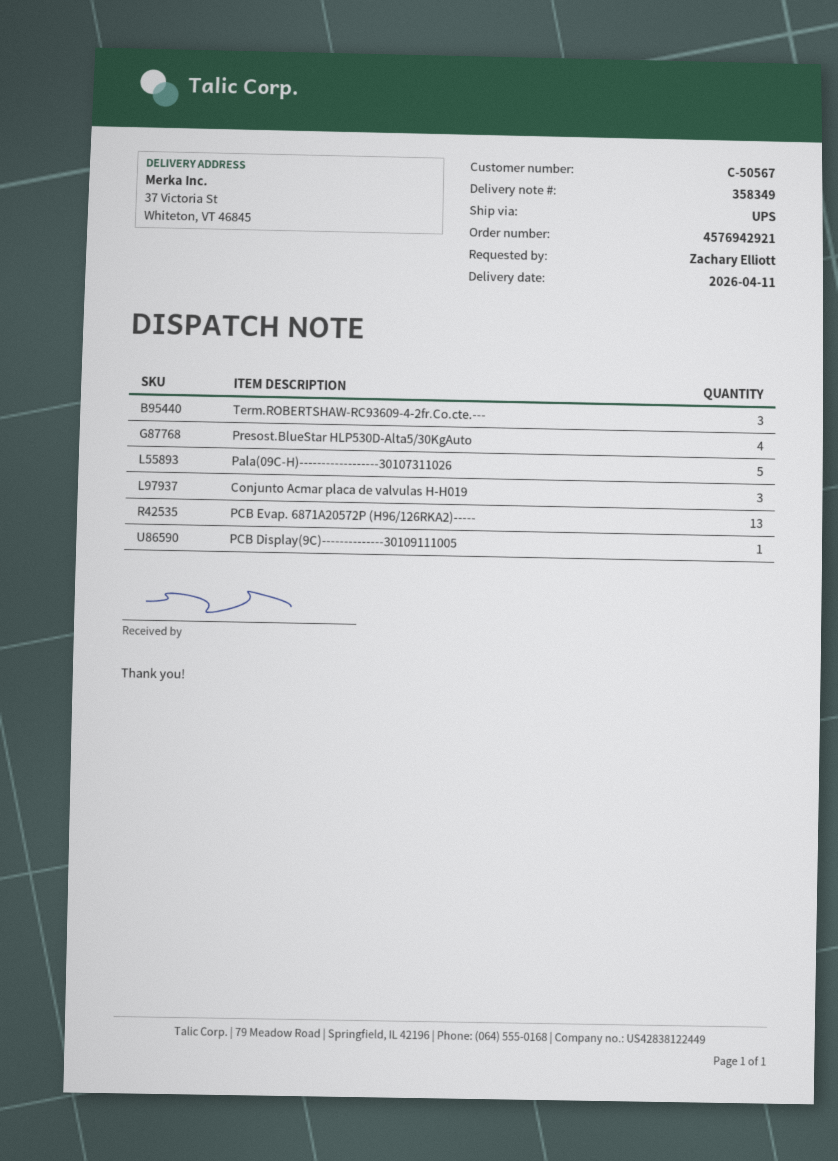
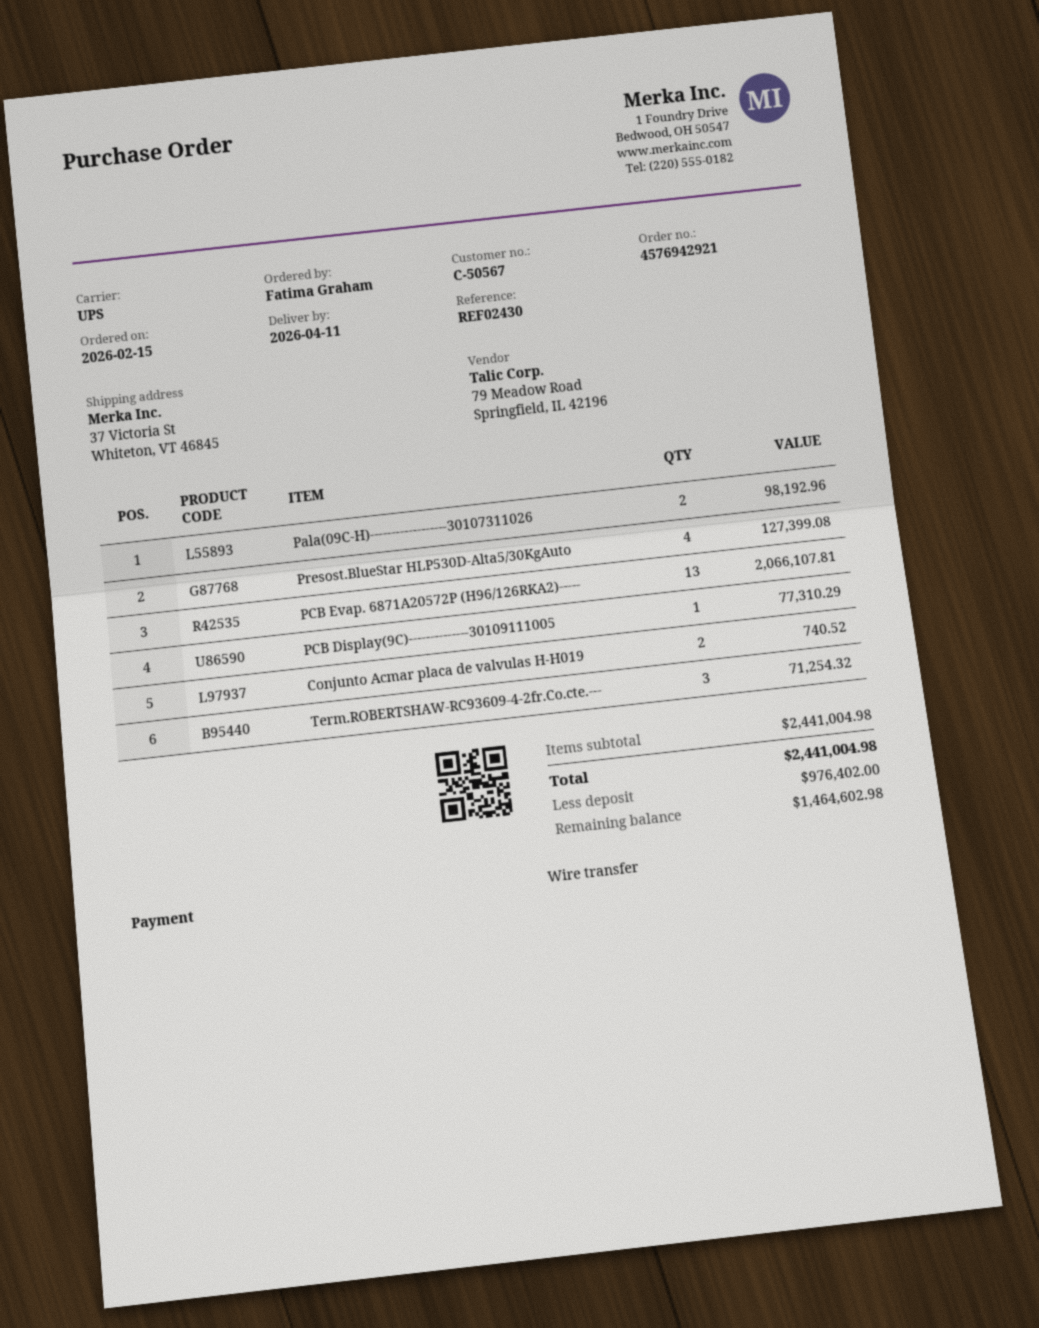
ordered by: Zachary Elliott -> Fatima Graham
Pala(09C-H)------------------30107311026: 5 -> 2
Conjunto Acmar placa de valvulas H-H019: 3 -> 2

